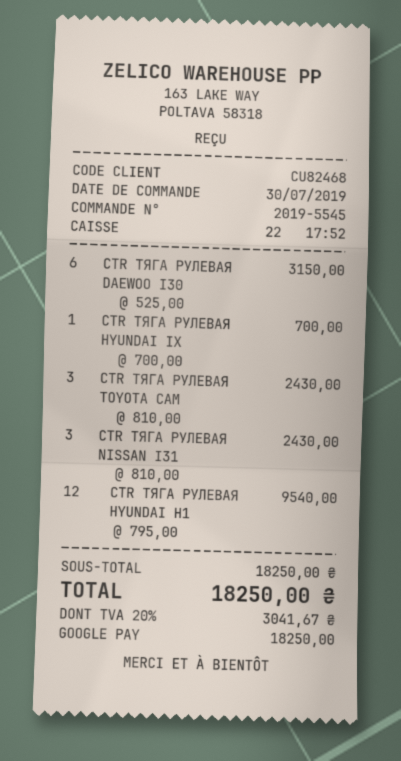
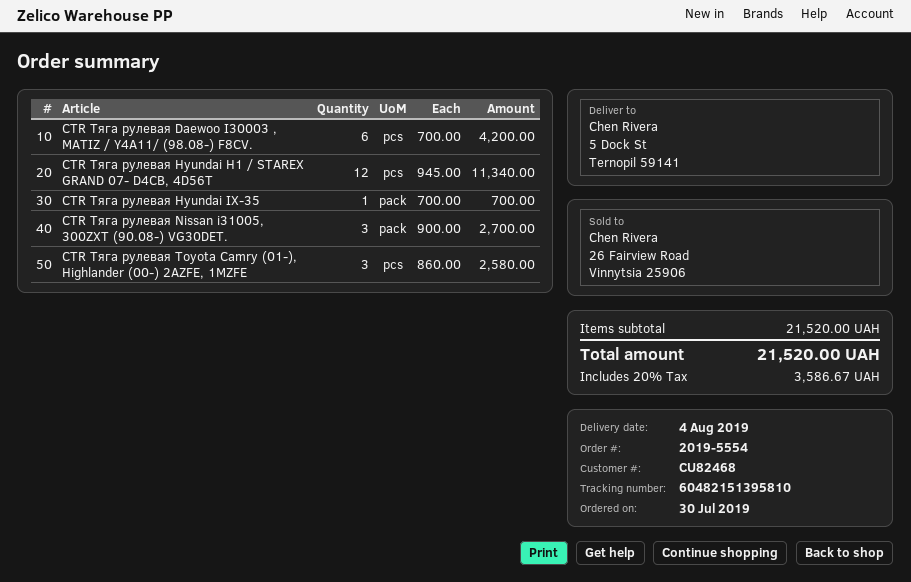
order number: 2019-5545 -> 2019-5554
CTR ТЯГА РУЛЕВАЯ DAEWOO I30: 6 x 525.00 = 3150.00 -> 6 x 700.00 = 4200.00
CTR ТЯГА РУЛЕВАЯ TOYOTA CAM: 3 x 810.00 = 2430.00 -> 3 x 860.00 = 2580.00
CTR ТЯГА РУЛЕВАЯ NISSAN I31: 3 x 810.00 = 2430.00 -> 3 x 900.00 = 2700.00
CTR ТЯГА РУЛЕВАЯ HYUNDAI H1: 12 x 795.00 = 9540.00 -> 12 x 945.00 = 11340.00
subtotal: 18250.00 -> 21520.00
tax: 20% = 3041.67 -> 20% = 3586.67
total: 18250.00 -> 21520.00

